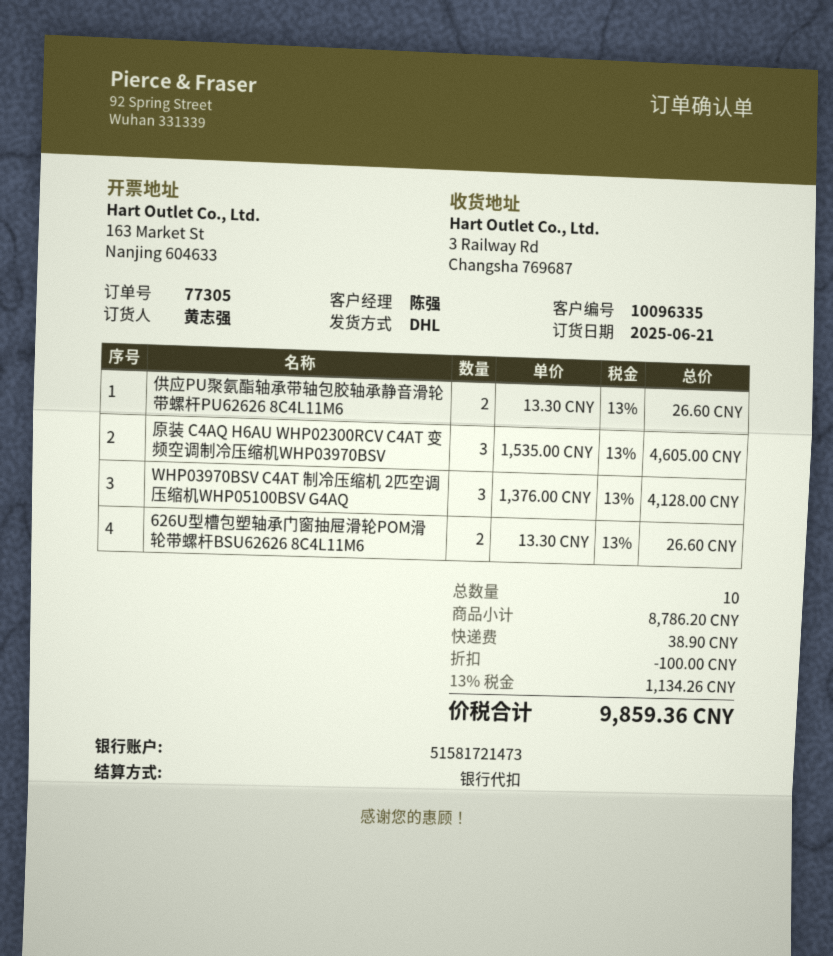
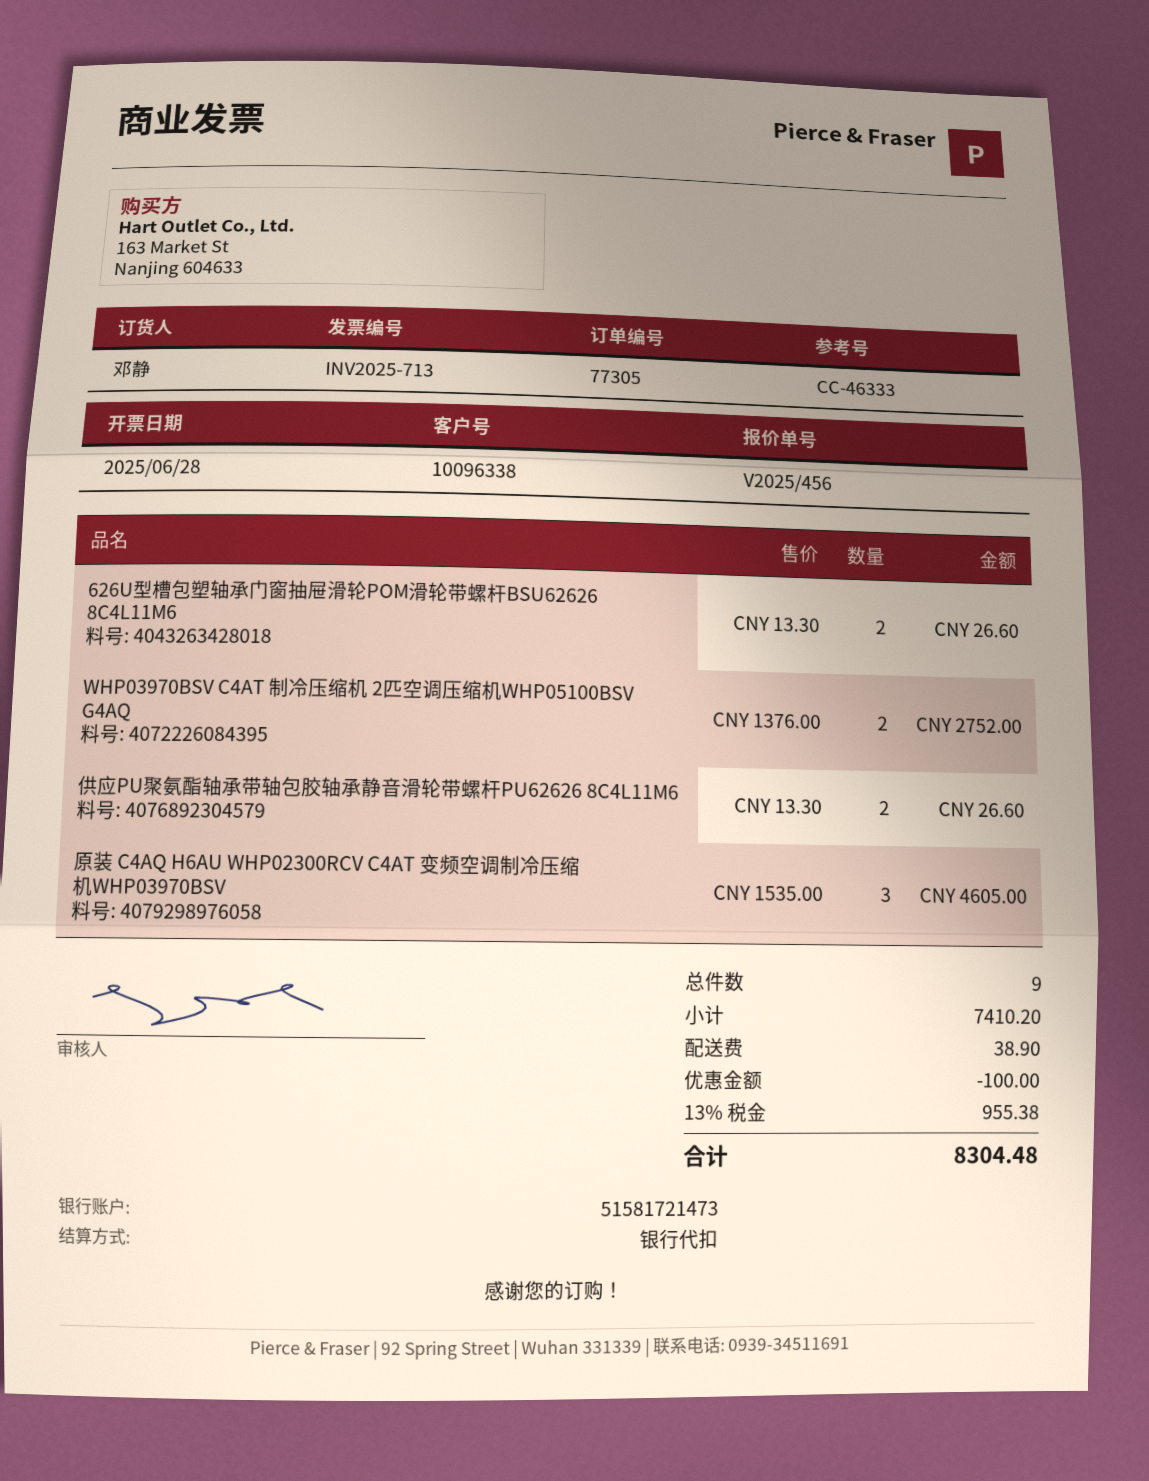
customer number: 10096335 -> 10096338
ordered by: 黄志强 -> 邓静
WHP03970BSV C4AT 制冷压缩机 2匹空调压缩机WHP05100BSV G4AQ: 3 x 1376.00 = 4128.00 -> 2 x 1376.00 = 2752.00
total quantity: 10 -> 9
subtotal: 8786.20 -> 7410.20
tax: 13% = 1134.26 -> 13% = 955.38
total: 9859.36 -> 8304.48

